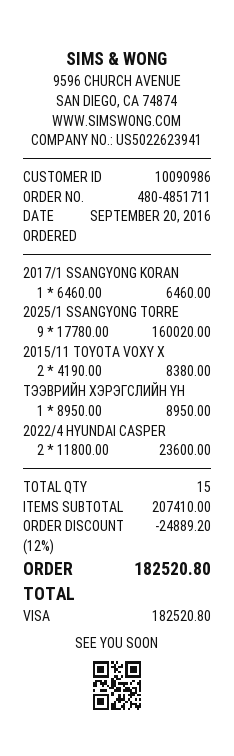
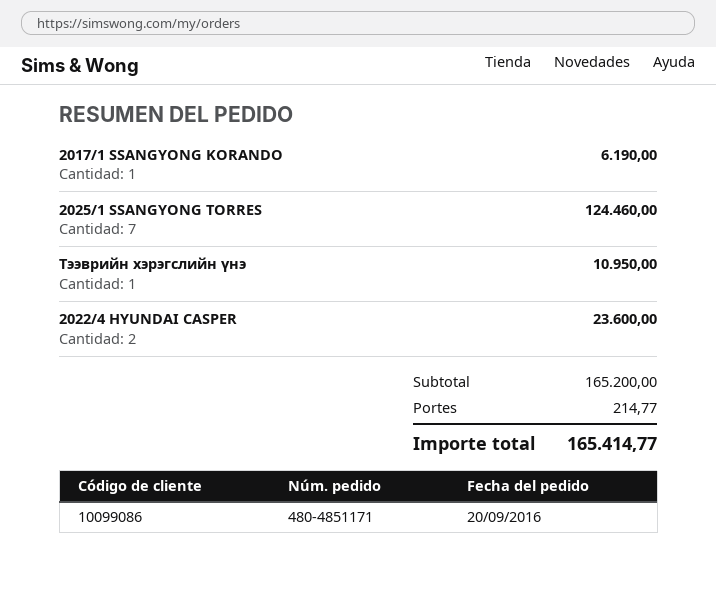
order number: 480-4851711 -> 480-4851171
customer number: 10090986 -> 10099086
2017/1 SSANGYONG KORAN: 1 for 6460.00 -> 1 for 6190.00
2025/1 SSANGYONG TORRE: 9 for 160020.00 -> 7 for 124460.00
2015/11 TOYOTA VOXY X: 2 for 8380.00 -> none
ТЭЭВРИЙН ХЭРЭГСЛИЙН ҮН: 1 for 8950.00 -> 1 for 10950.00
subtotal: 207410.00 -> 165200.00
discount: 12% = 24889.20 -> none
shipping: none -> 214.77
total: 182520.80 -> 165414.77

